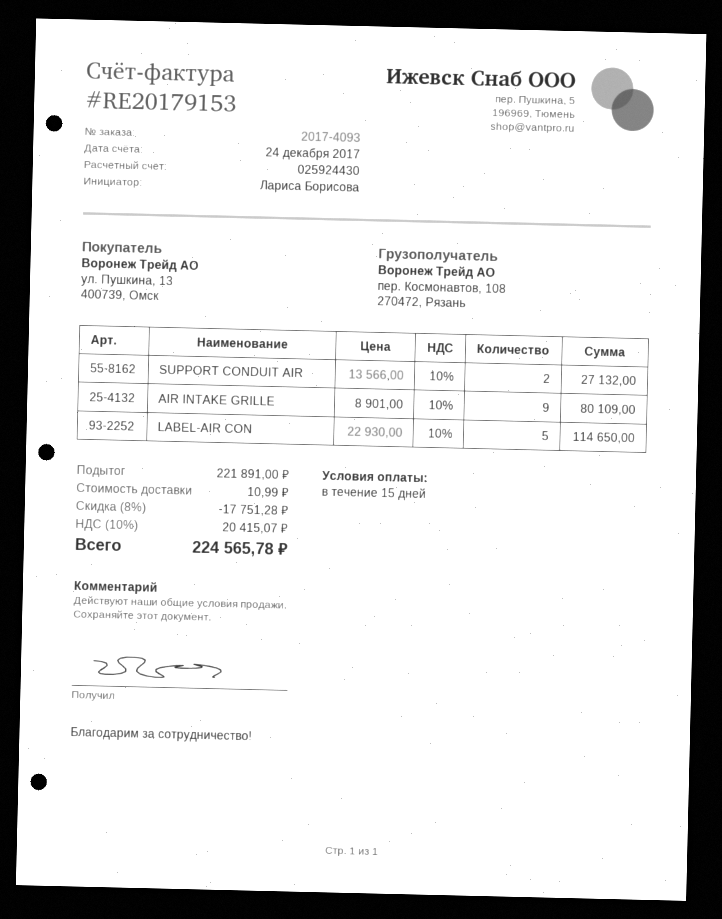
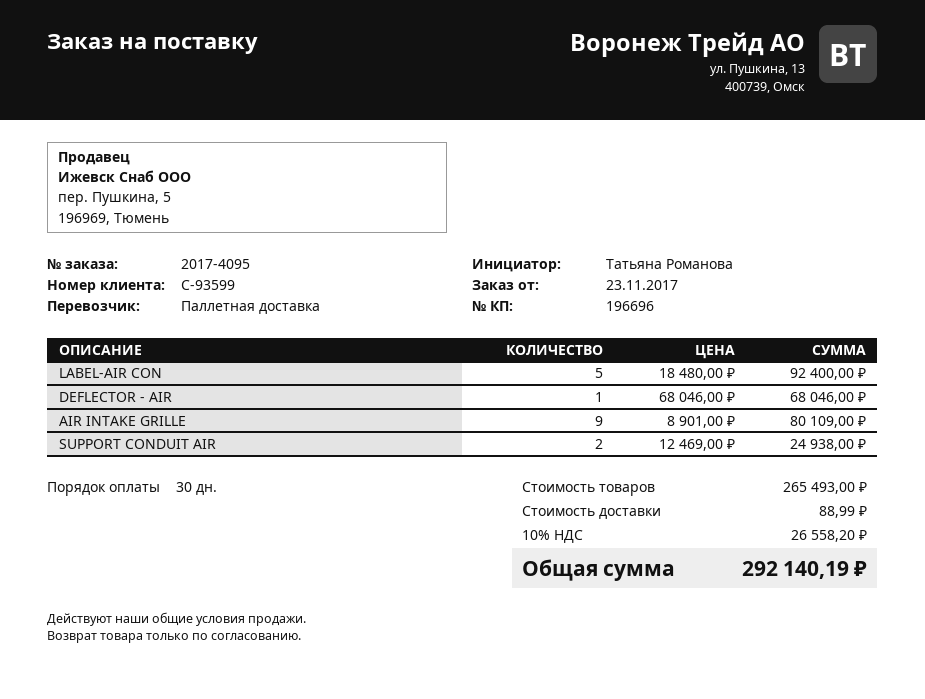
order number: 2017-4093 -> 2017-4095
payment terms: 15 days -> 30 days
ordered by: Лариса Борисова -> Татьяна Романова
SUPPORT CONDUIT AIR: 2 x 13566.00 = 27132.00 -> 2 x 12469.00 = 24938.00
LABEL-AIR CON: 5 x 22930.00 = 114650.00 -> 5 x 18480.00 = 92400.00
DEFLECTOR - AIR: none -> 1 x 68046.00 = 68046.00
subtotal: 221891.00 -> 265493.00
discount: 8% = 17751.28 -> none
shipping: 10.99 -> 88.99
tax: 10% = 20415.07 -> 10% = 26558.20
total: 224565.78 -> 292140.19

